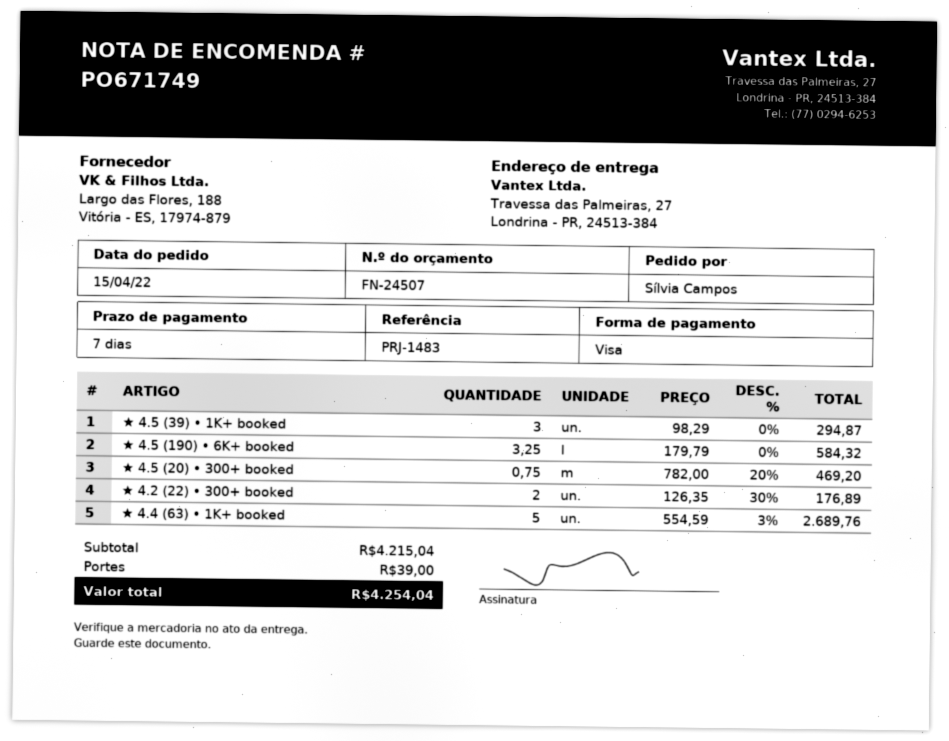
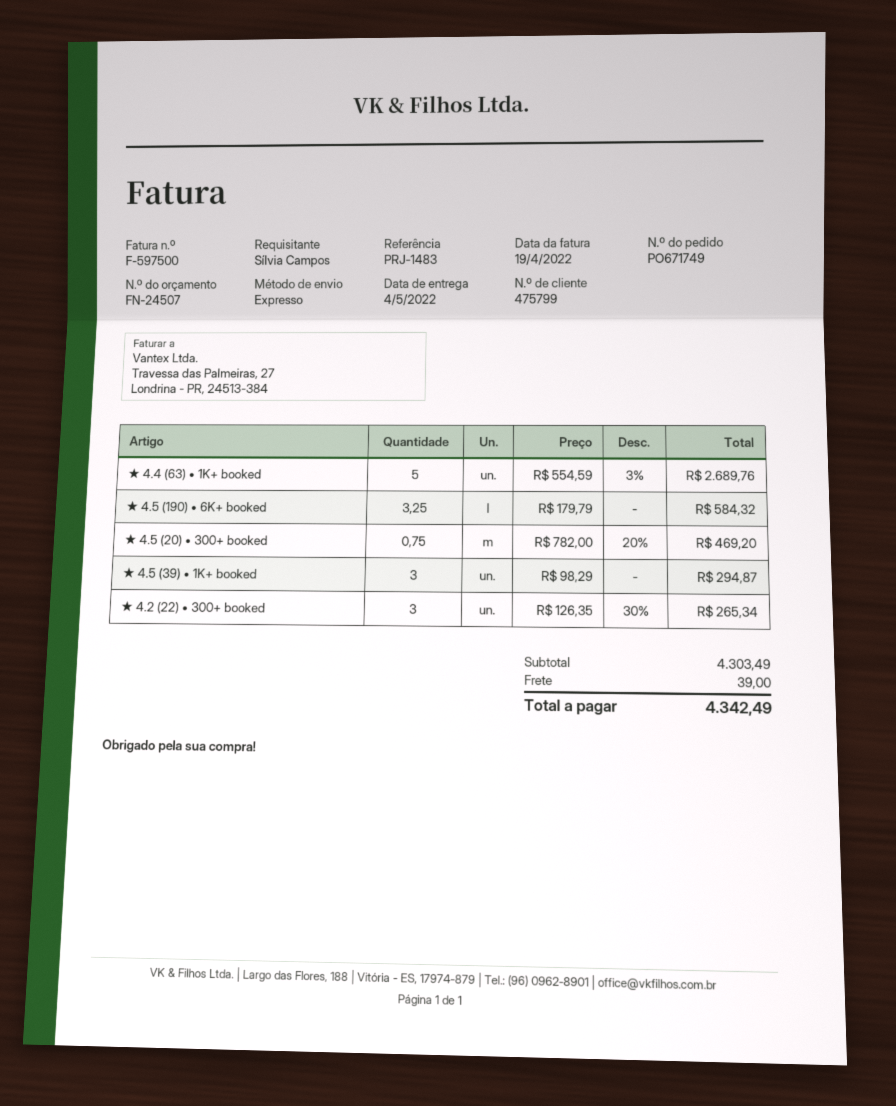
★ 4.2 (22) • 300+ booked: 2 x 126.35 - 30% = 176.89 -> 3 x 126.35 - 30% = 265.34
subtotal: 4215.04 -> 4303.49
total: 4254.04 -> 4342.49

